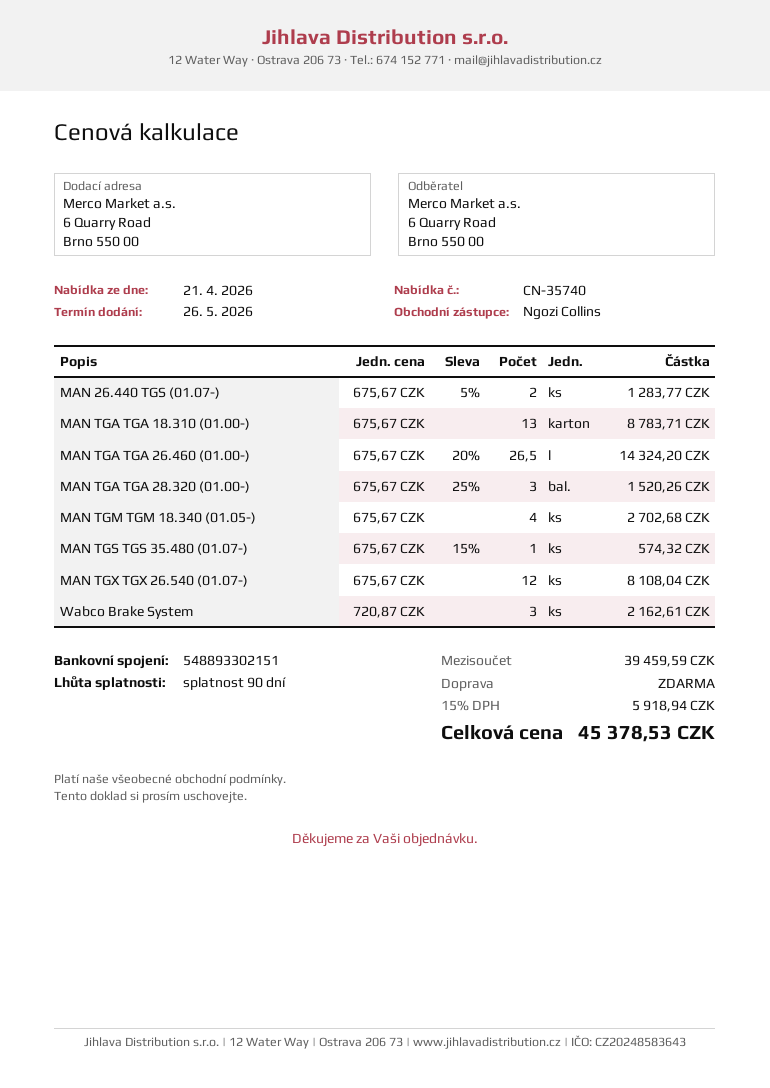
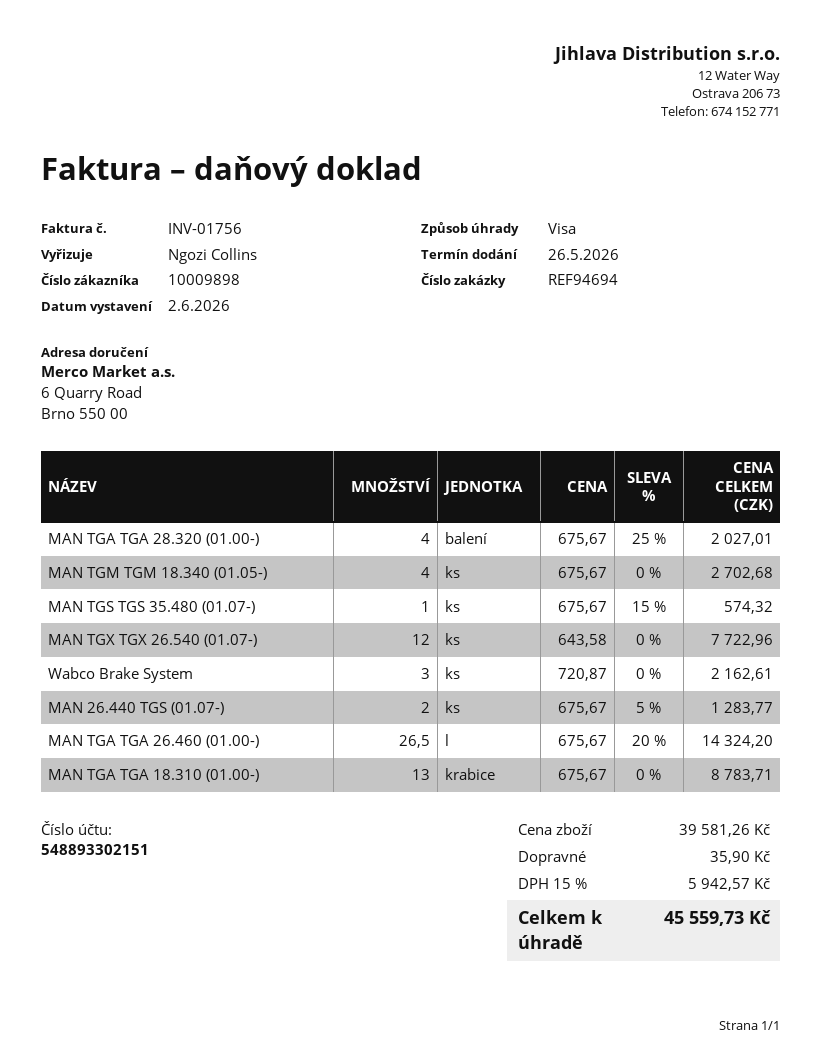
MAN TGA TGA 28.320 (01.00-): 3 x 675.67 - 25% = 1520.26 -> 4 x 675.67 - 25% = 2027.01
MAN TGX TGX 26.540 (01.07-): 12 x 675.67 = 8108.04 -> 12 x 643.58 = 7722.96
subtotal: 39459.59 -> 39581.26
shipping: 0.00 -> 35.90
tax: 15% = 5918.94 -> 15% = 5942.57
total: 45378.53 -> 45559.73

